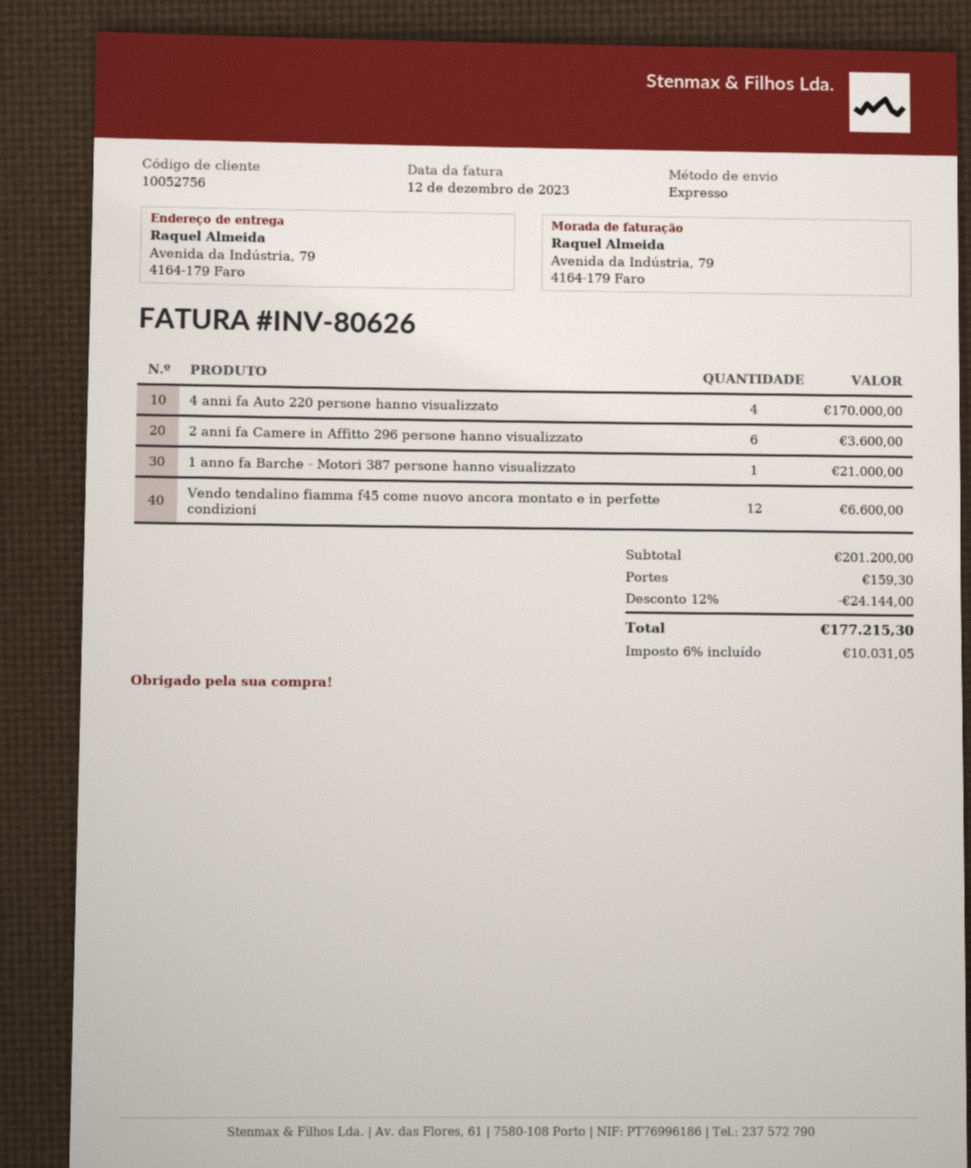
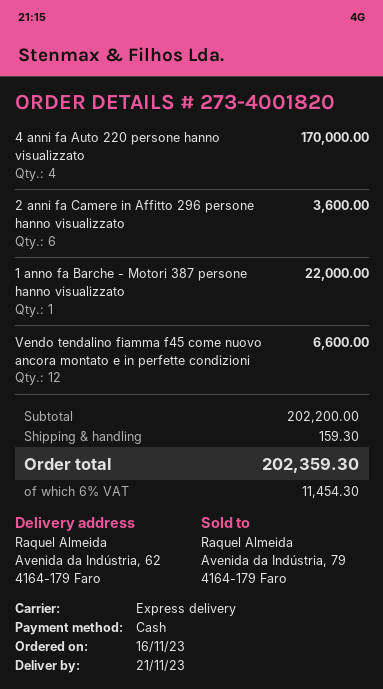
ship to: Avenida da Indústria, 79, 4164-179 Faro -> Avenida da Indústria, 62, 4164-179 Faro
1 anno fa Barche - Motori 387 persone hanno visualizzato: 1 for 21000.00 -> 1 for 22000.00
subtotal: 201200.00 -> 202200.00
discount: 12% = 24144.00 -> none
tax: 6% = 10031.05 -> 6% = 11454.30
total: 177215.30 -> 202359.30

